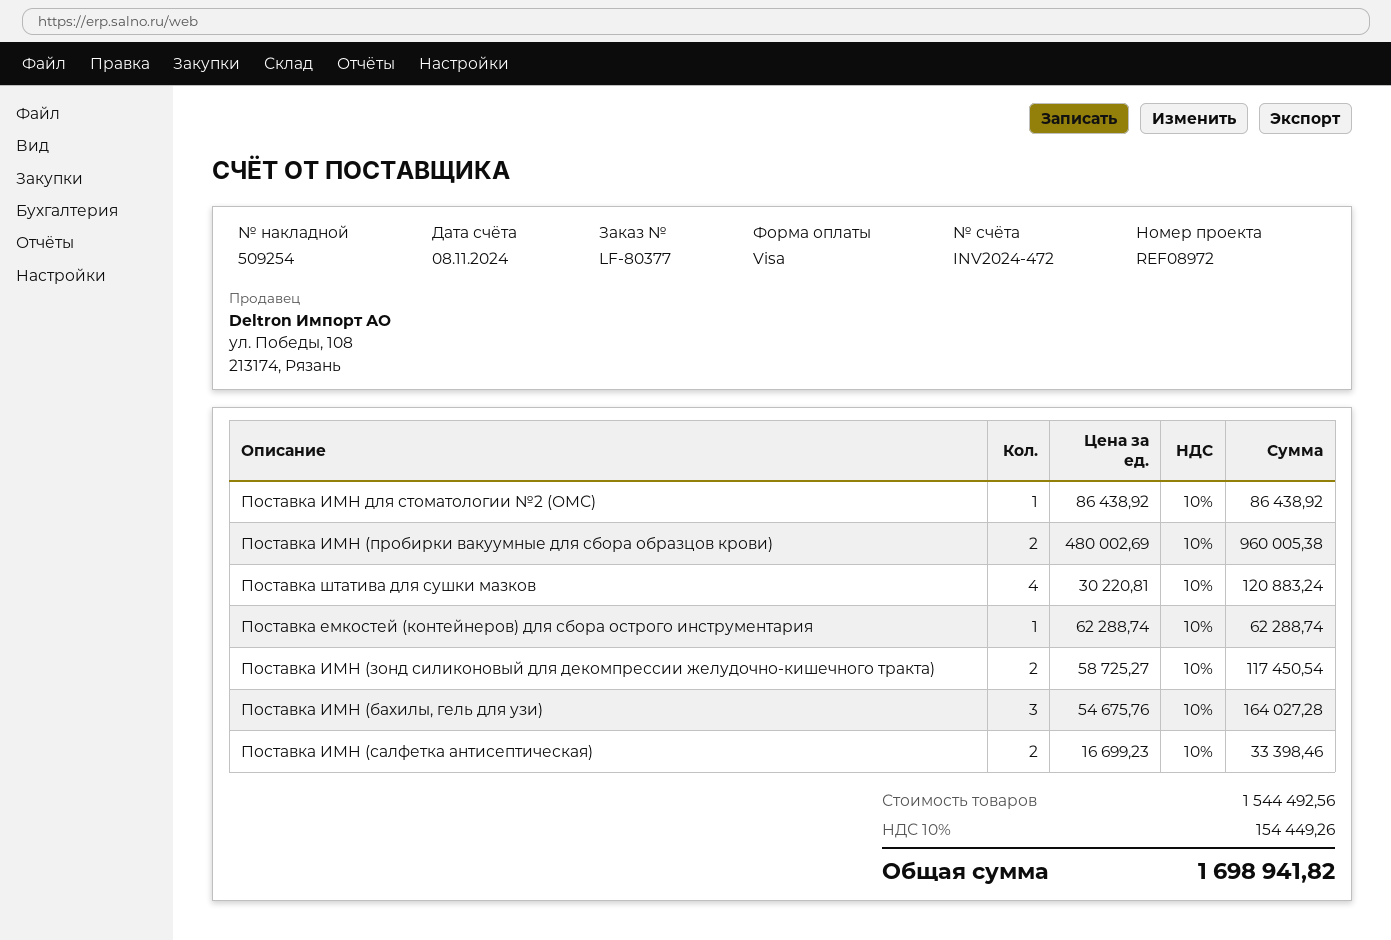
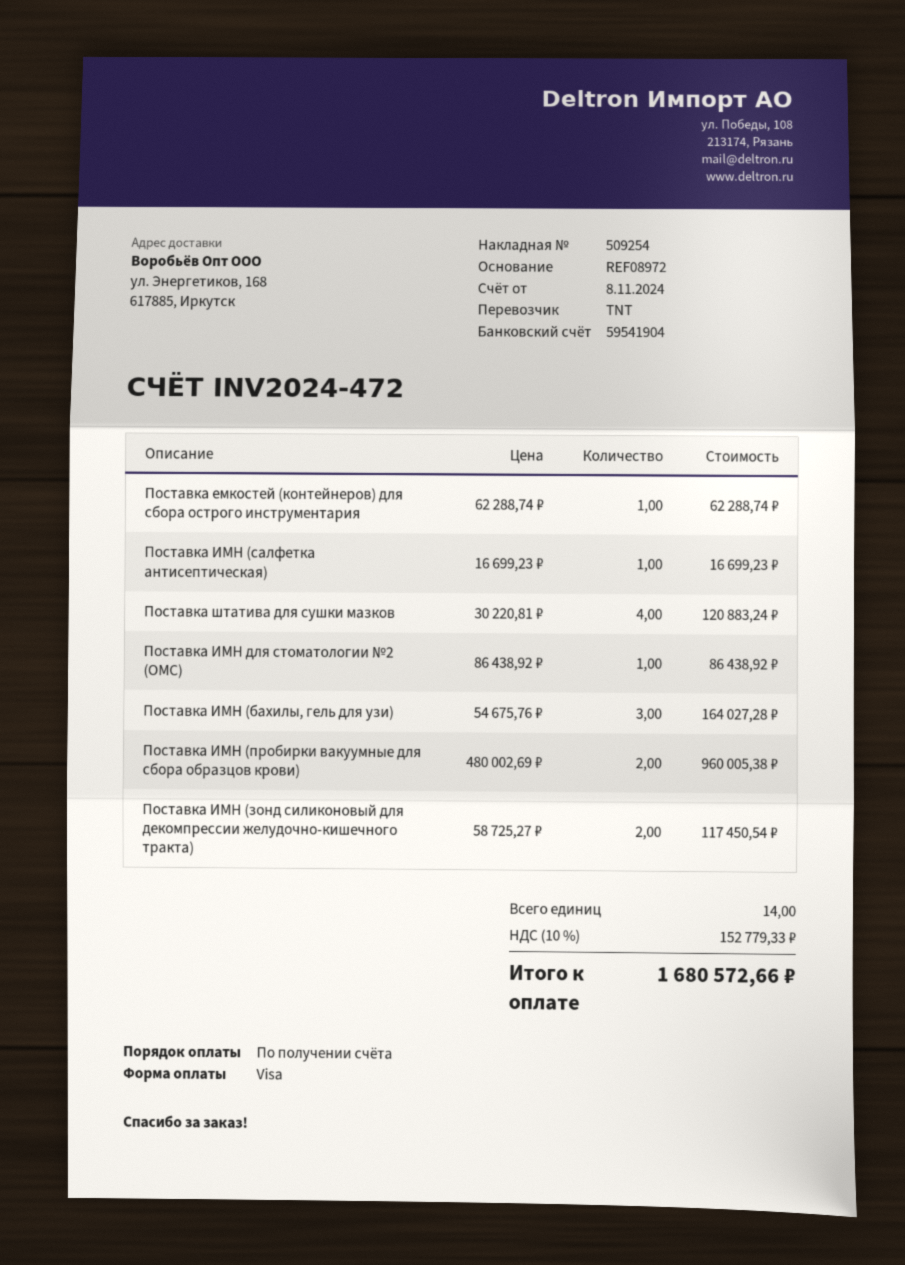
Поставка ИМН (салфетка антисептическая): 2 x 16699.23 = 33398.46 -> 1 x 16699.23 = 16699.23
tax: 10% = 154449.26 -> 10% = 152779.33
total: 1698941.82 -> 1680572.66

